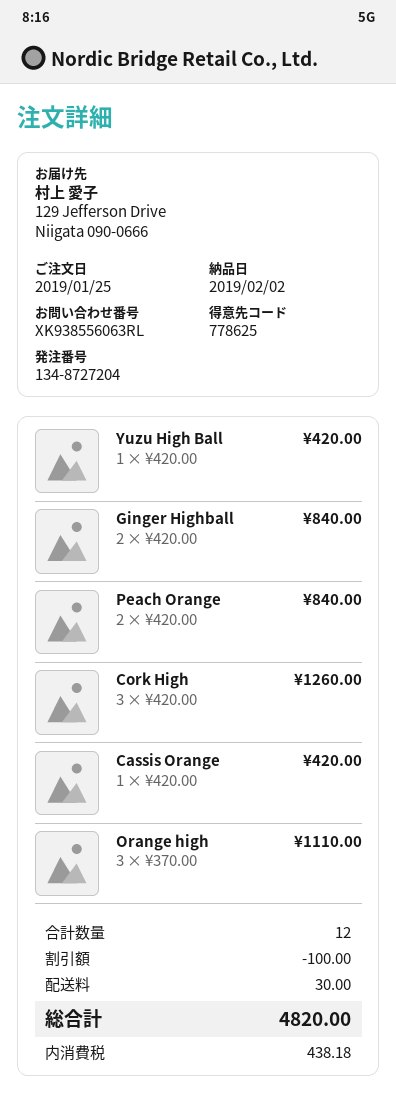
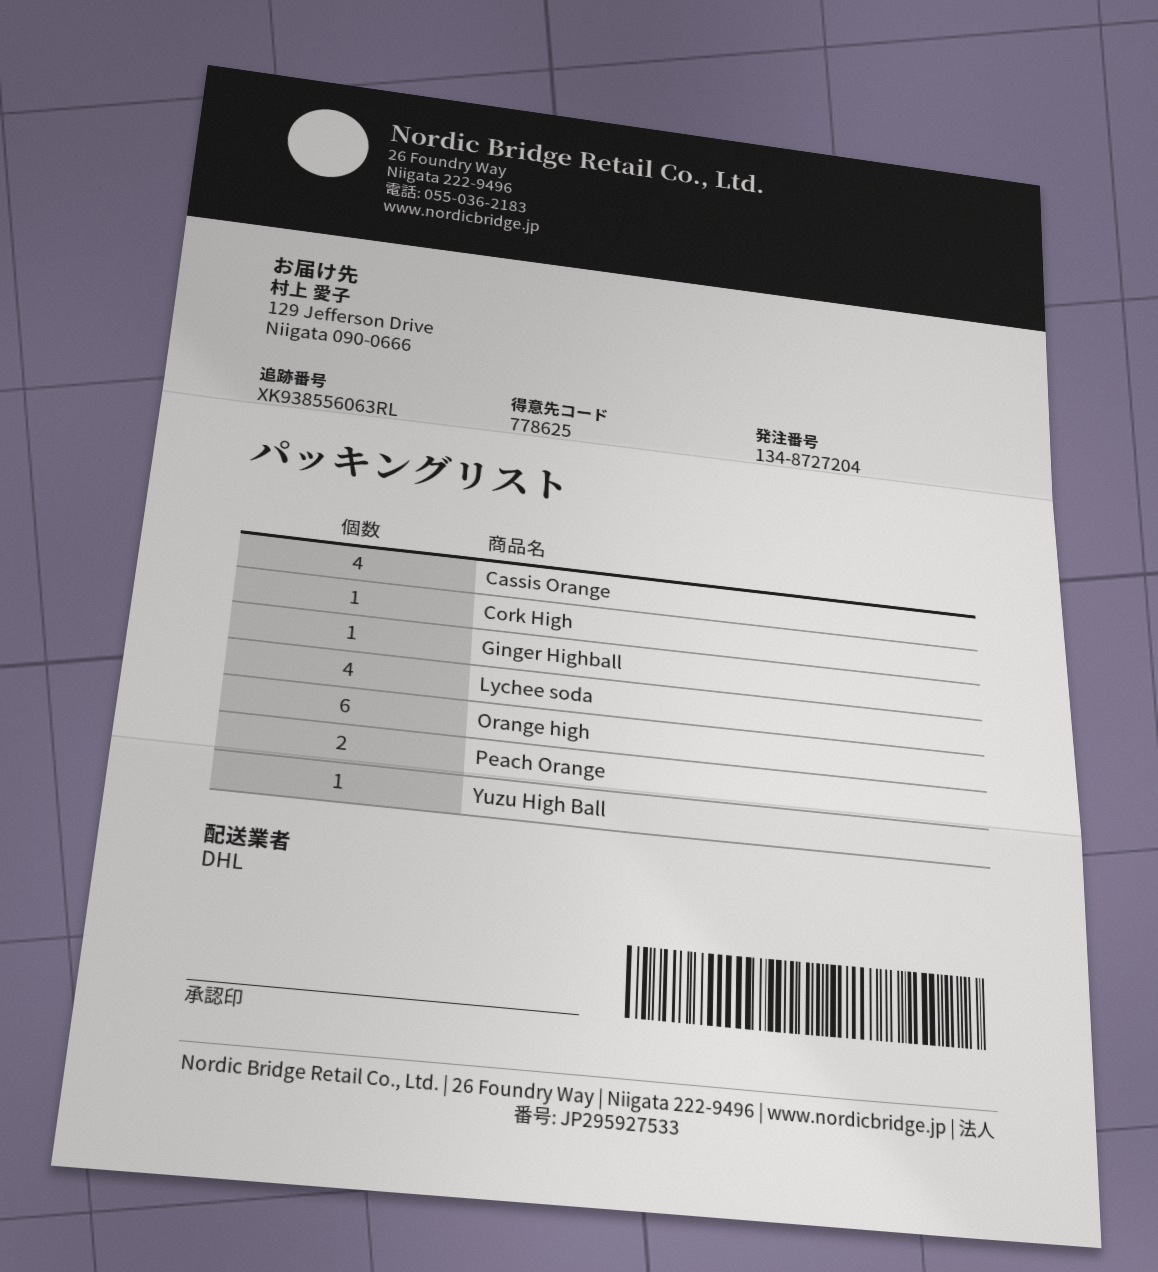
Ginger Highball: 2 -> 1
Cork High: 3 -> 1
Cassis Orange: 1 -> 4
Orange high: 3 -> 6
Lychee soda: none -> 4

